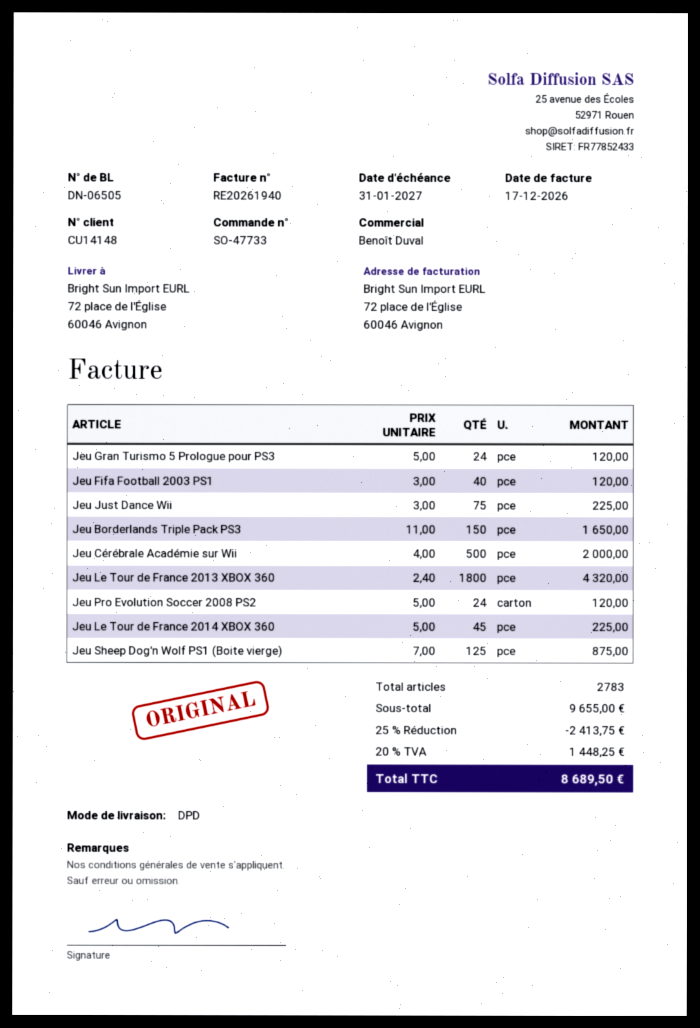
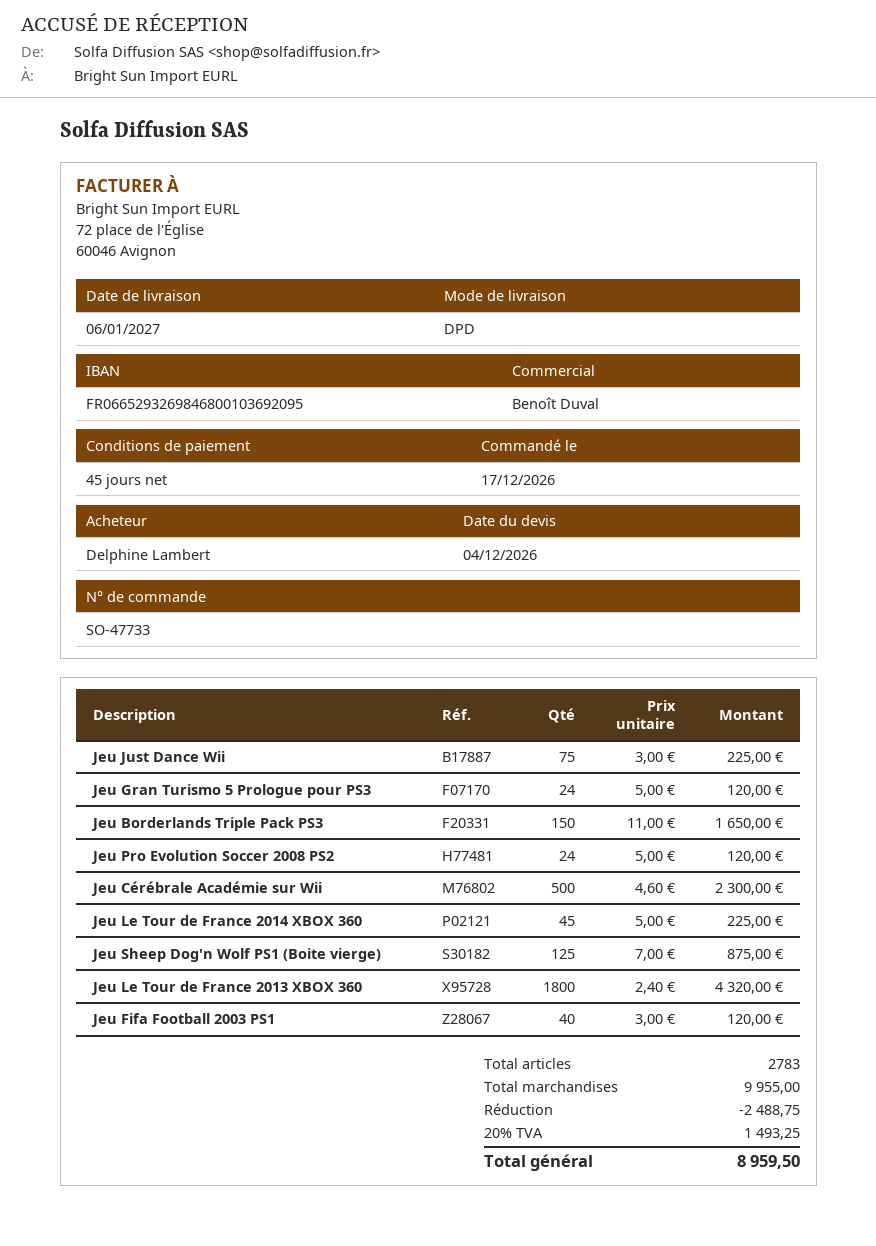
Jeu Cérébrale Académie sur Wii: 500 x 4.00 = 2000.00 -> 500 x 4.60 = 2300.00
subtotal: 9655.00 -> 9955.00
discount: 2413.75 -> 2488.75
tax: 20% = 1448.25 -> 20% = 1493.25
total: 8689.50 -> 8959.50

